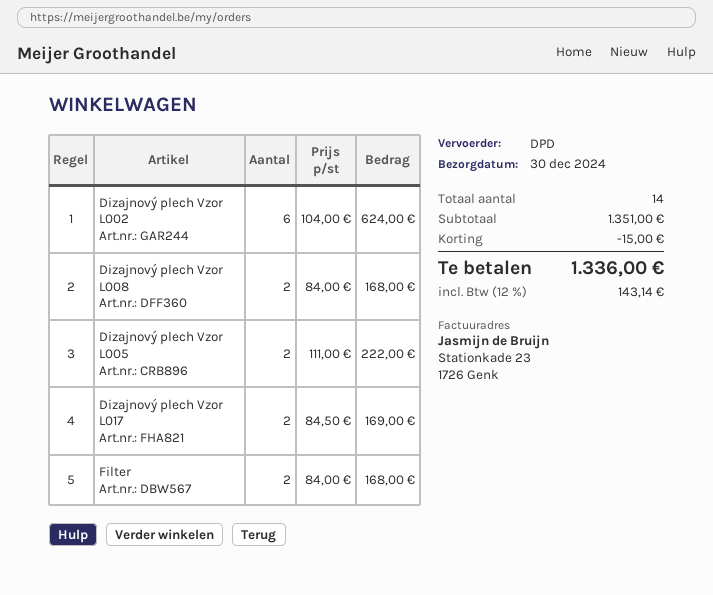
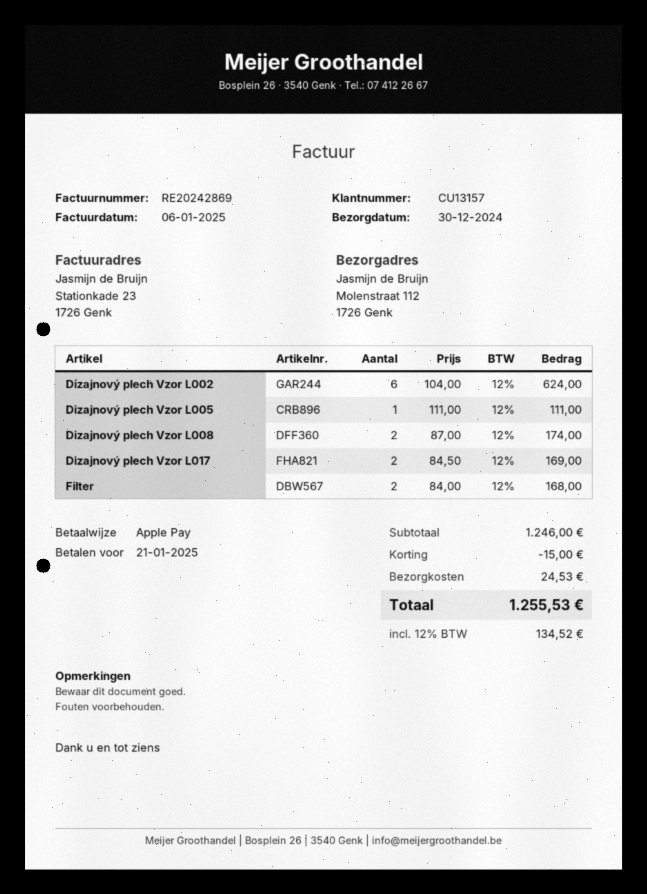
Dizajnový plech Vzor L008: 2 x 84.00 = 168.00 -> 2 x 87.00 = 174.00
Dizajnový plech Vzor L005: 2 x 111.00 = 222.00 -> 1 x 111.00 = 111.00
subtotal: 1351.00 -> 1246.00
shipping: none -> 24.53
tax: 12% = 143.14 -> 12% = 134.52
total: 1336.00 -> 1255.53

